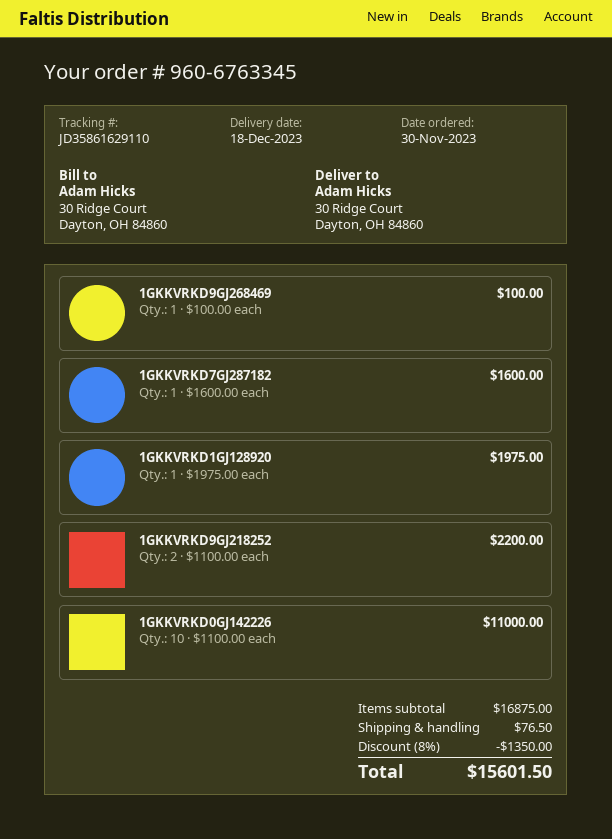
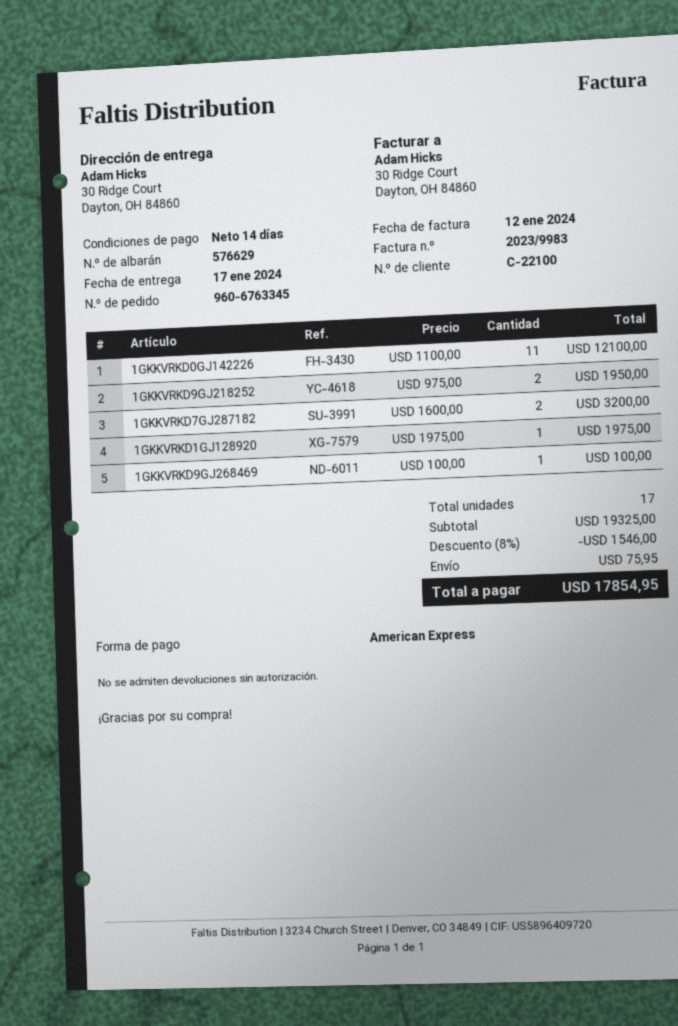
delivery date: 2023-12-18 -> 2024-01-17
1GKKVRKD7GJ287182: 1 x 1600.00 = 1600.00 -> 2 x 1600.00 = 3200.00
1GKKVRKD9GJ218252: 2 x 1100.00 = 2200.00 -> 2 x 975.00 = 1950.00
1GKKVRKD0GJ142226: 10 x 1100.00 = 11000.00 -> 11 x 1100.00 = 12100.00
subtotal: 16875.00 -> 19325.00
discount: 8% = 1350.00 -> 8% = 1546.00
shipping: 76.50 -> 75.95
total: 15601.50 -> 17854.95

